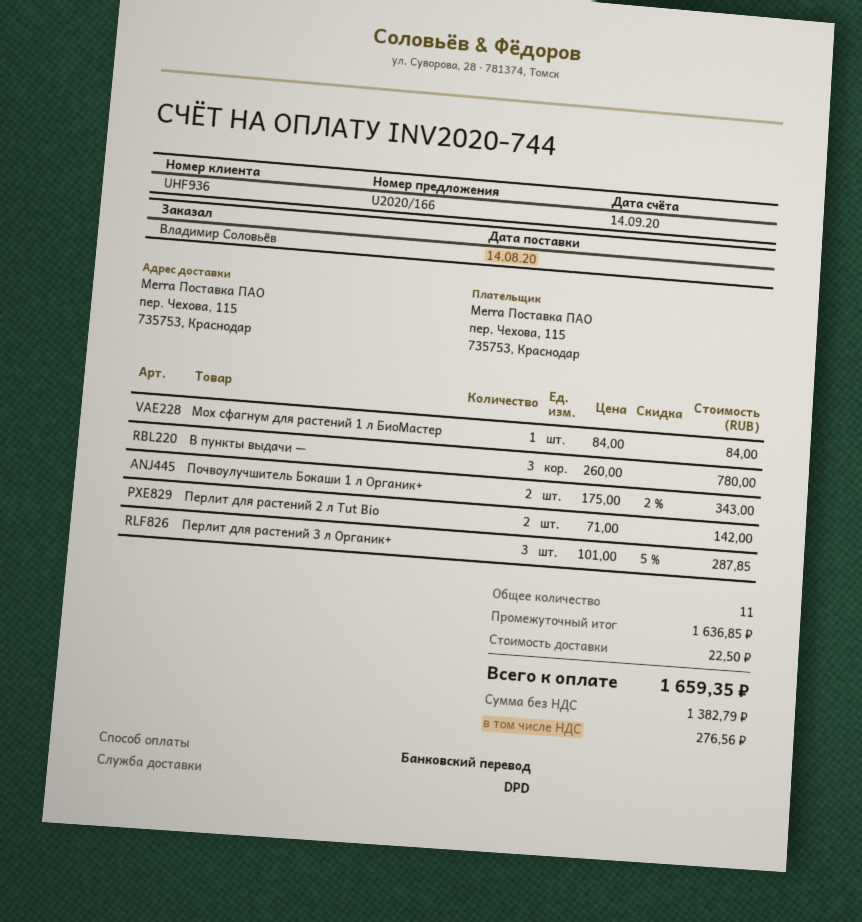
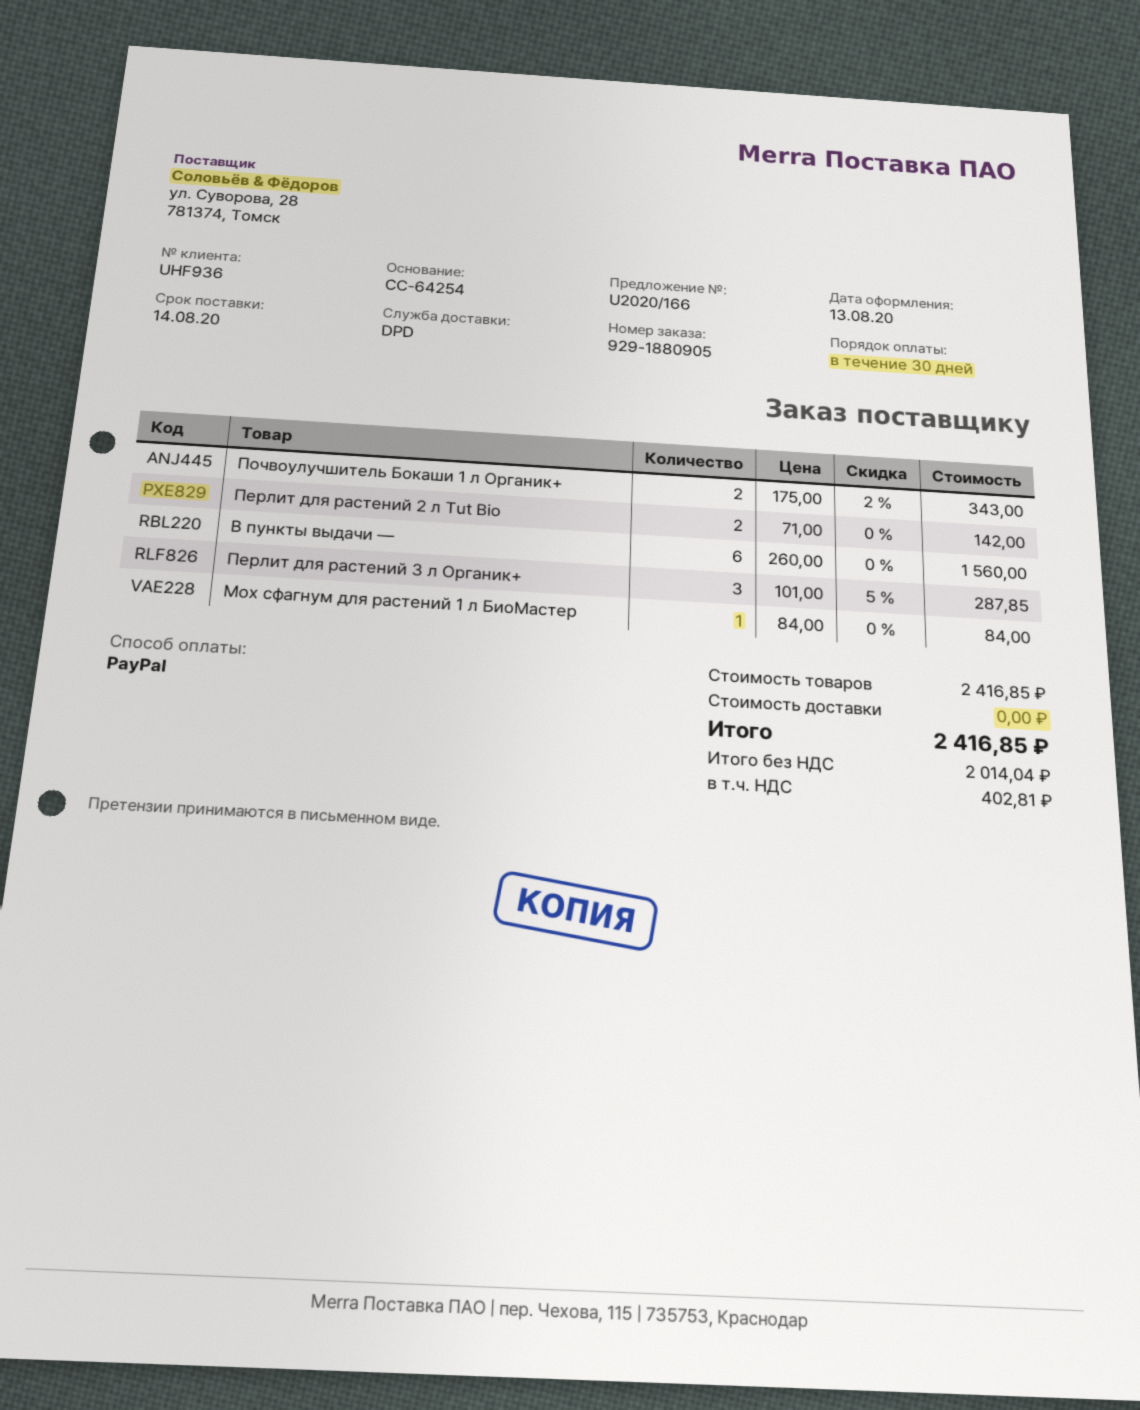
payment method: bank transfer -> PayPal
В пункты выдачи —: 3 x 260.00 = 780.00 -> 6 x 260.00 = 1560.00
subtotal: 1636.85 -> 2416.85
shipping: 22.50 -> 0.00
net: 1382.79 -> 2014.04
tax: 276.56 -> 402.81
total: 1659.35 -> 2416.85

